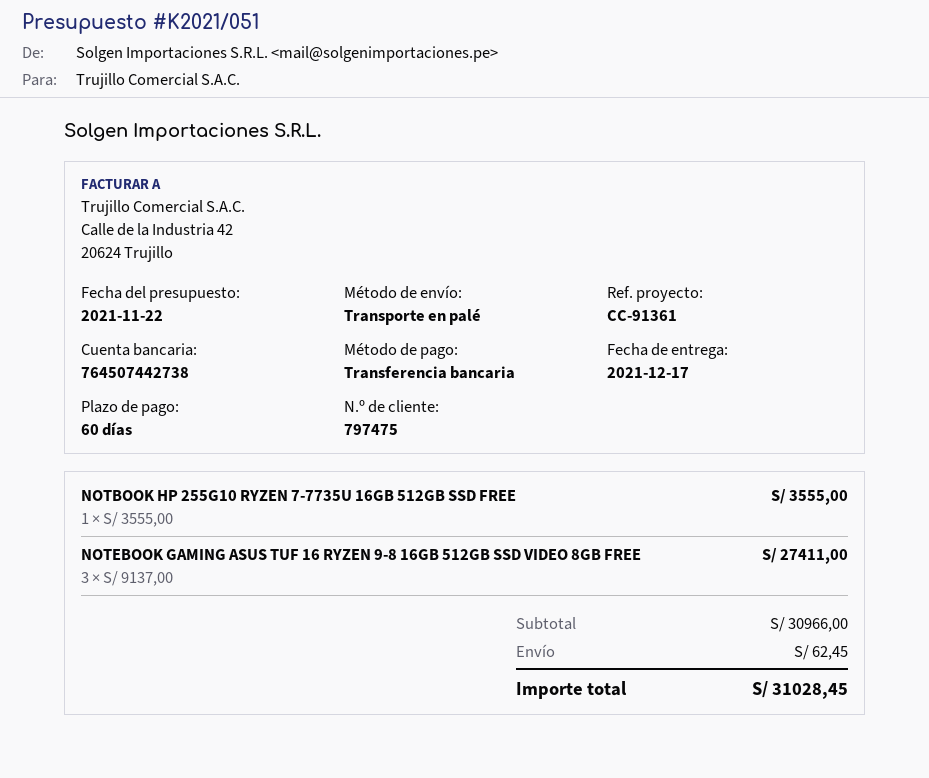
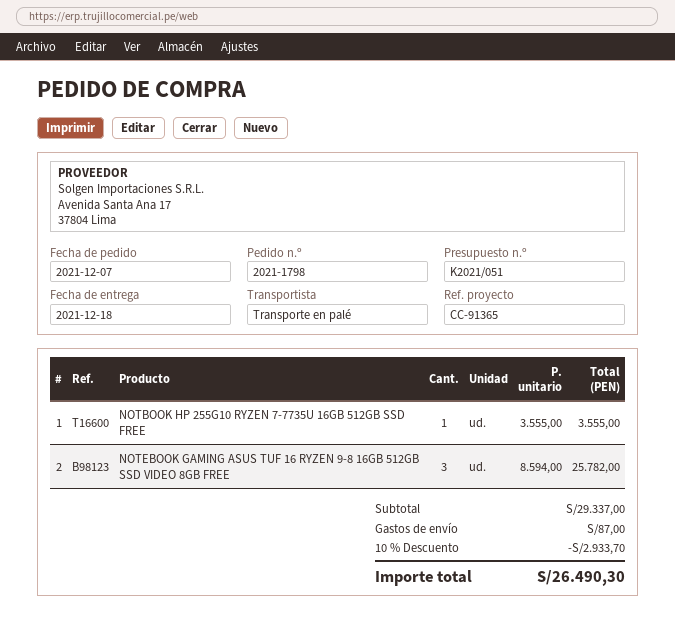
delivery date: 2021-12-17 -> 2021-12-18
reference: CC-91361 -> CC-91365
NOTEBOOK GAMING ASUS TUF 16 RYZEN 9-8 16GB 512GB SSD VIDEO 8GB FREE: 3 x 9137.00 = 27411.00 -> 3 x 8594.00 = 25782.00
subtotal: 30966.00 -> 29337.00
discount: none -> 10% = 2933.70
shipping: 62.45 -> 87.00
total: 31028.45 -> 26490.30

